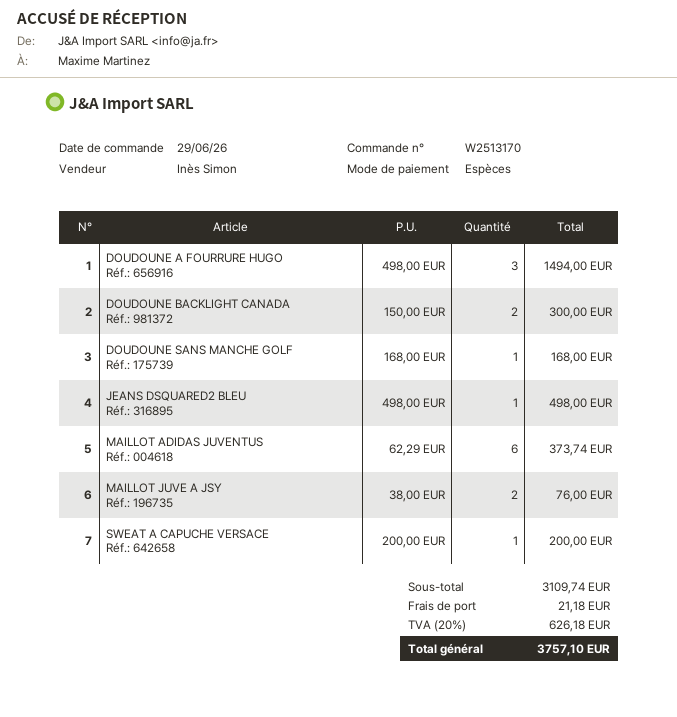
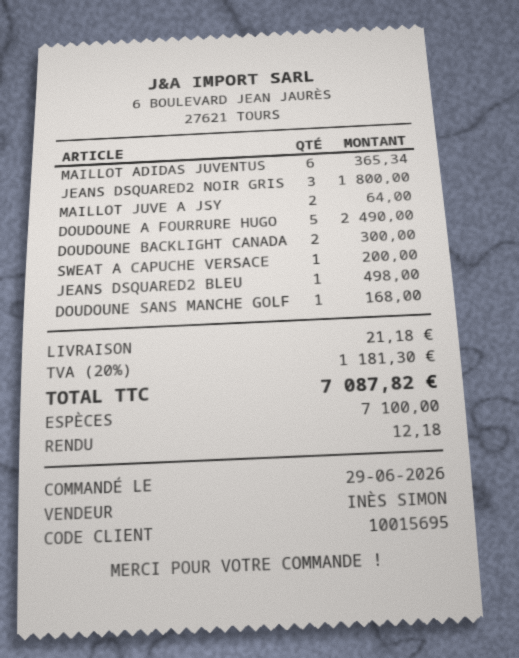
DOUDOUNE A FOURRURE HUGO: 3 for 1494.00 -> 5 for 2490.00
MAILLOT ADIDAS JUVENTUS: 6 for 373.74 -> 6 for 365.34
MAILLOT JUVE A JSY: 2 for 76.00 -> 2 for 64.00
JEANS DSQUARED2 NOIR GRIS: none -> 3 for 1800.00
tax: 20% = 626.18 -> 20% = 1181.30
total: 3757.10 -> 7087.82

